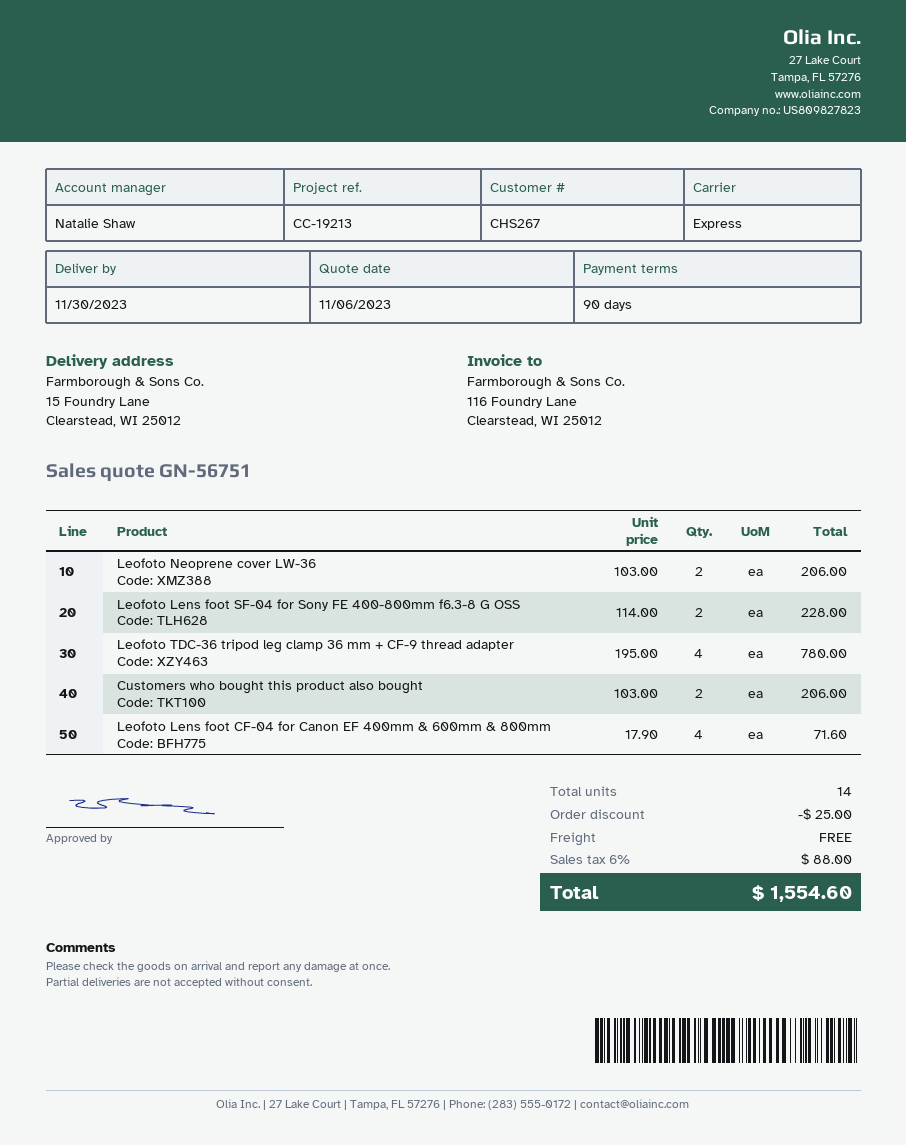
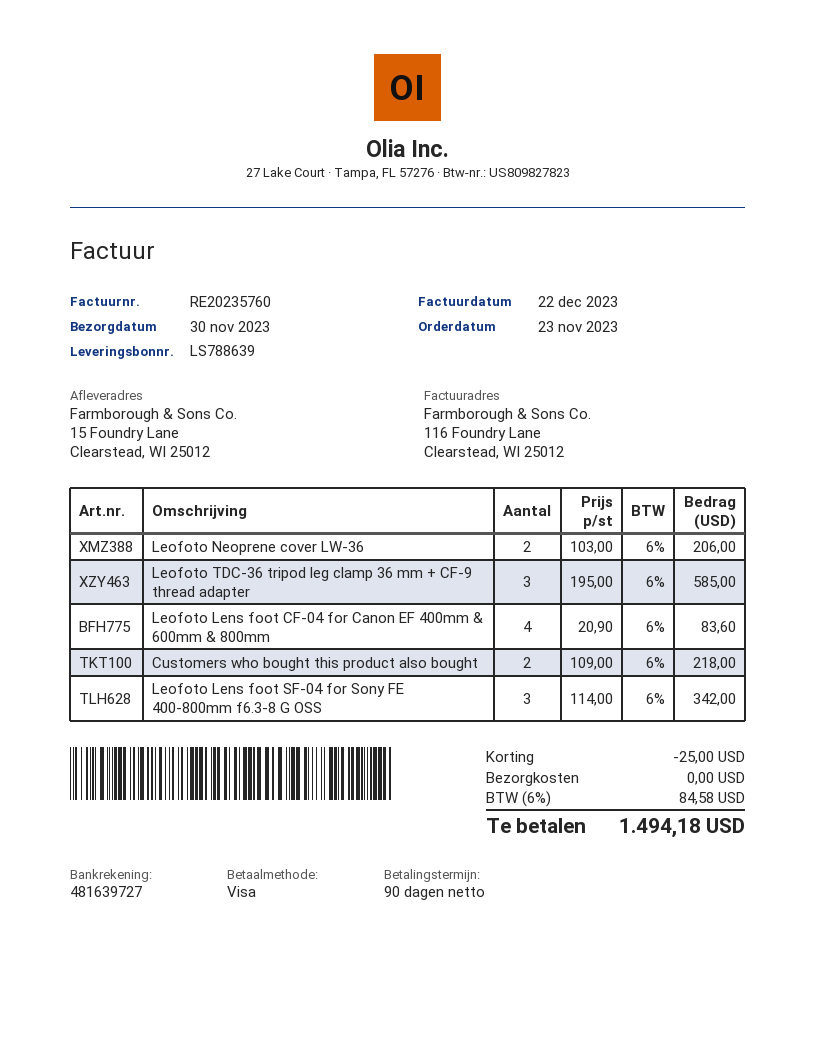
Leofoto Lens foot SF-04 for Sony FE 400-800mm f6.3-8 G OSS: 2 x 114.00 = 228.00 -> 3 x 114.00 = 342.00
Leofoto TDC-36 tripod leg clamp 36 mm + CF-9 thread adapter: 4 x 195.00 = 780.00 -> 3 x 195.00 = 585.00
Customers who bought this product also bought: 2 x 103.00 = 206.00 -> 2 x 109.00 = 218.00
Leofoto Lens foot CF-04 for Canon EF 400mm & 600mm & 800mm: 4 x 17.90 = 71.60 -> 4 x 20.90 = 83.60
tax: 6% = 88.00 -> 6% = 84.58
total: 1554.60 -> 1494.18

